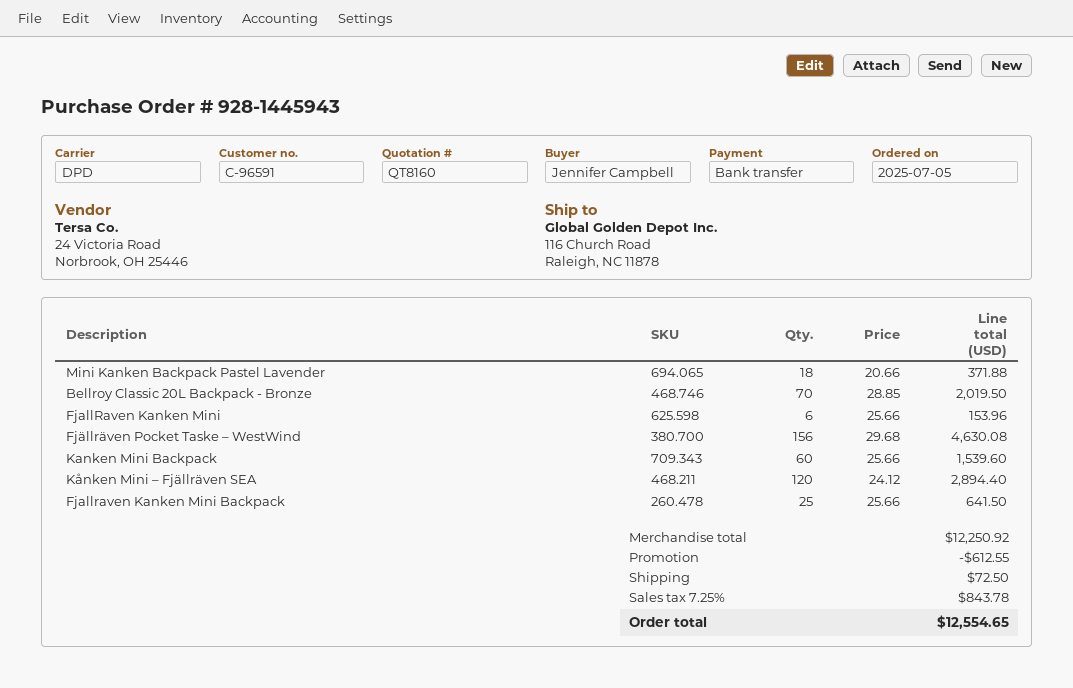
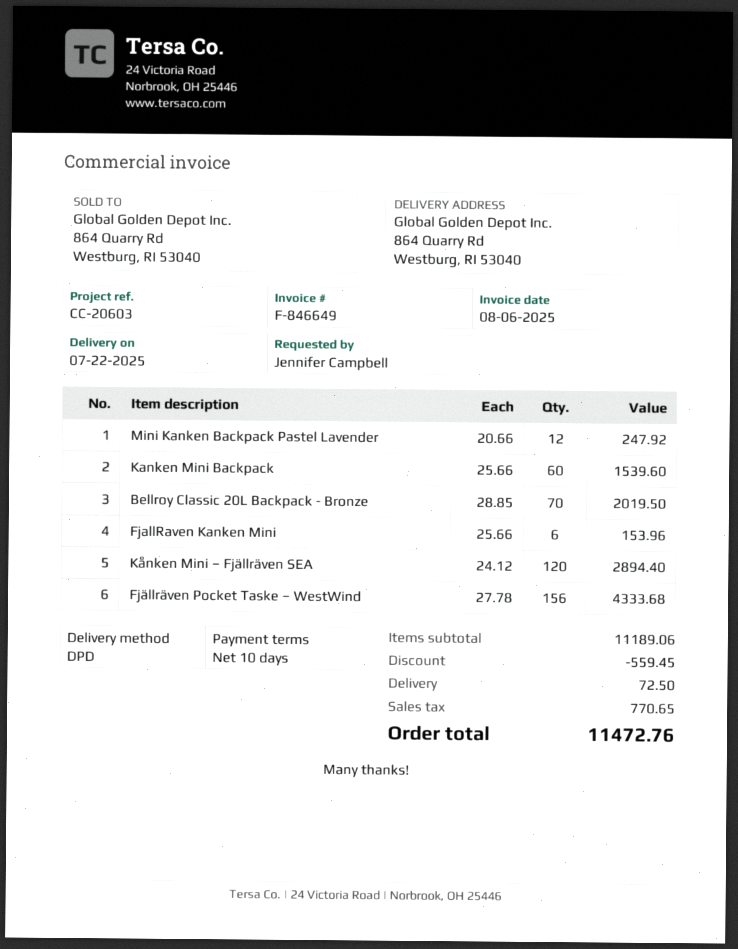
ship to: 116 Church Road, Raleigh, NC 11878 -> 864 Quarry Rd, Westburg, RI 53040
Mini Kanken Backpack Pastel Lavender: 18 x 20.66 = 371.88 -> 12 x 20.66 = 247.92
Fjällräven Pocket Taske – WestWind: 156 x 29.68 = 4630.08 -> 156 x 27.78 = 4333.68
Fjallraven Kanken Mini Backpack: 25 x 25.66 = 641.50 -> none
subtotal: 12250.92 -> 11189.06
discount: 612.55 -> 559.45
tax: 843.78 -> 770.65
total: 12554.65 -> 11472.76

